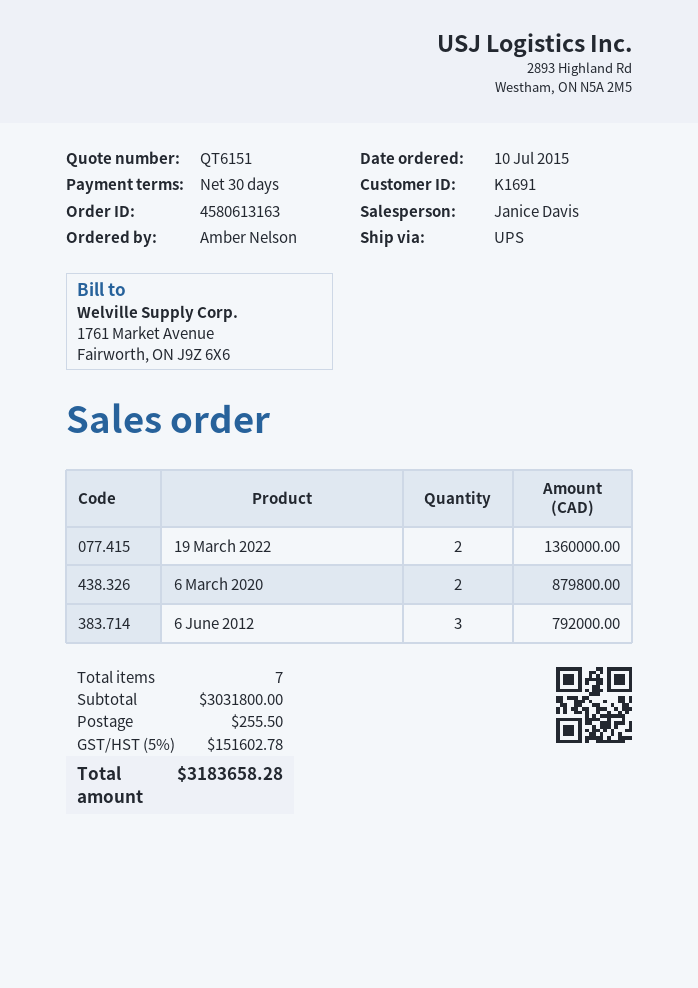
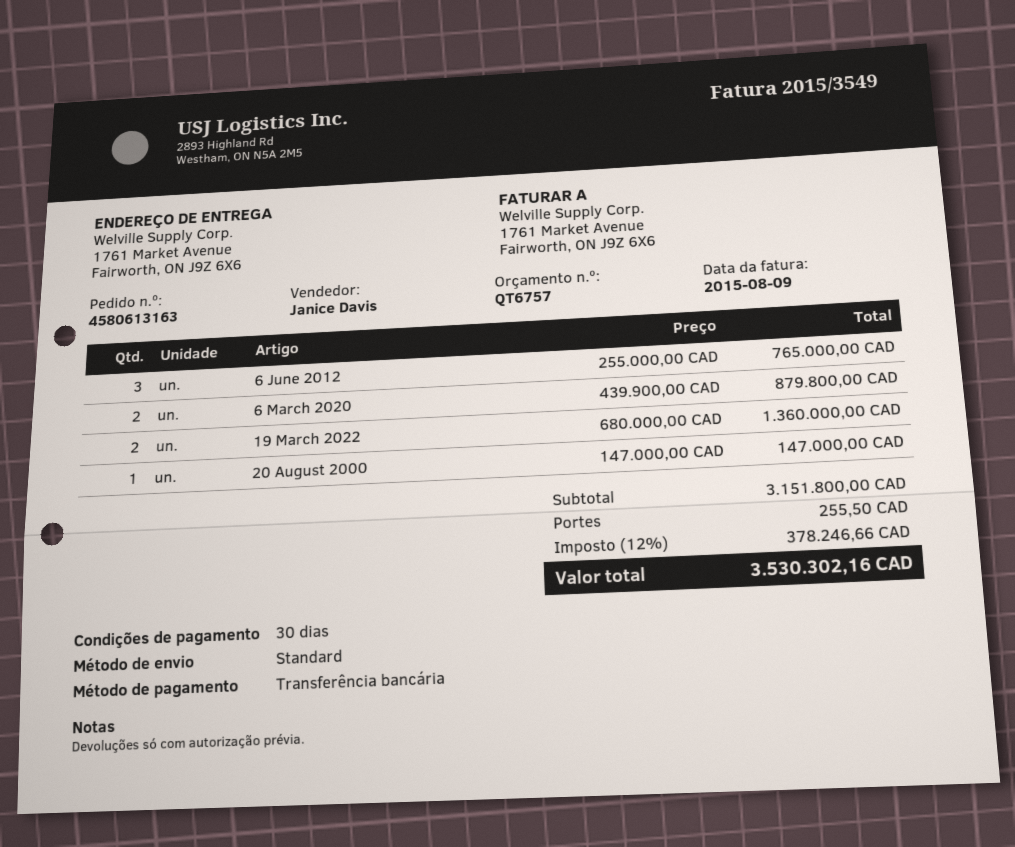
quote number: QT6151 -> QT6757
shipping method: UPS -> standard
6 June 2012: 3 for 792000.00 -> 3 for 765000.00
20 August 2000: none -> 1 for 147000.00
subtotal: 3031800.00 -> 3151800.00
tax: 5% = 151602.78 -> 12% = 378246.66
total: 3183658.28 -> 3530302.16

